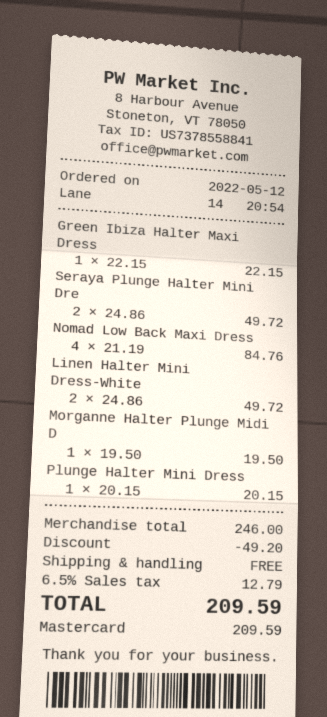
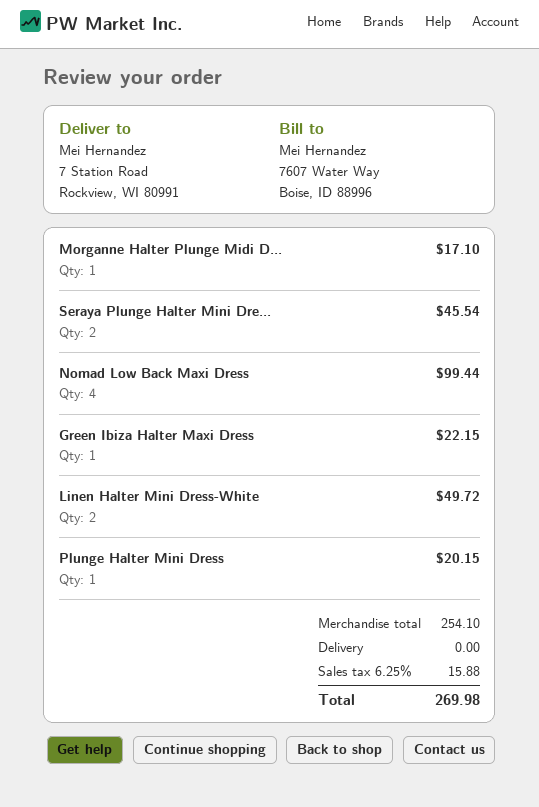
Seraya Plunge Halter Mini Dre: 2 for 49.72 -> 2 for 45.54
Nomad Low Back Maxi Dress: 4 for 84.76 -> 4 for 99.44
Morganne Halter Plunge Midi D: 1 for 19.50 -> 1 for 17.10
subtotal: 246.00 -> 254.10
discount: 49.20 -> none
tax: 6.5% = 12.79 -> 6.25% = 15.88
total: 209.59 -> 269.98

